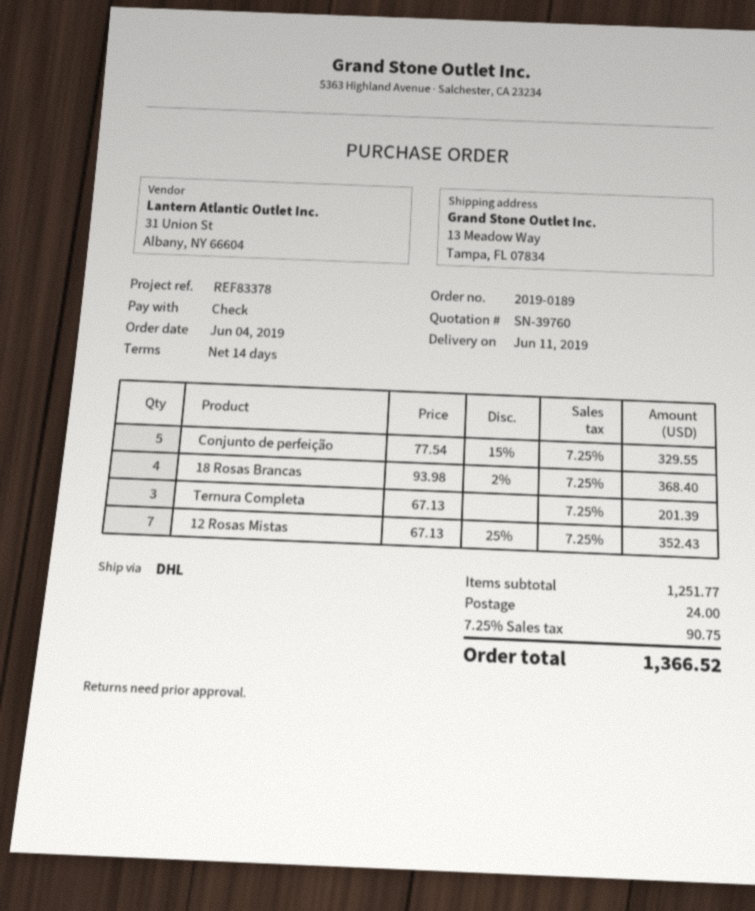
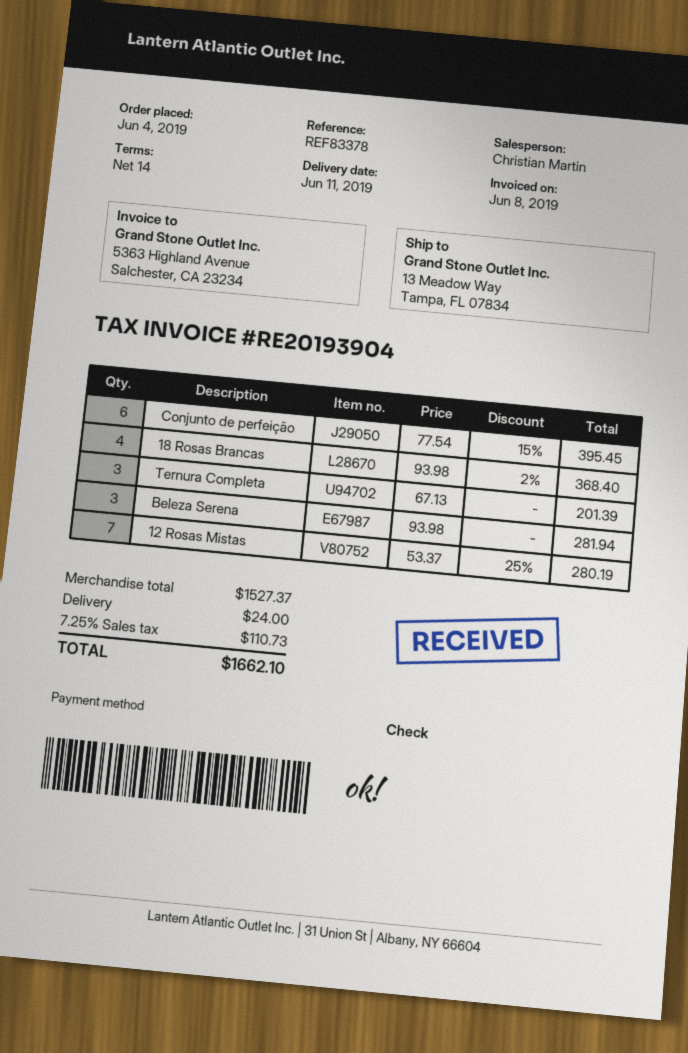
Conjunto de perfeição: 5 x 77.54 - 15% = 329.55 -> 6 x 77.54 - 15% = 395.45
12 Rosas Mistas: 7 x 67.13 - 25% = 352.43 -> 7 x 53.37 - 25% = 280.19
Beleza Serena: none -> 3 x 93.98 = 281.94
subtotal: 1251.77 -> 1527.37
tax: 7.25% = 90.75 -> 7.25% = 110.73
total: 1366.52 -> 1662.10

